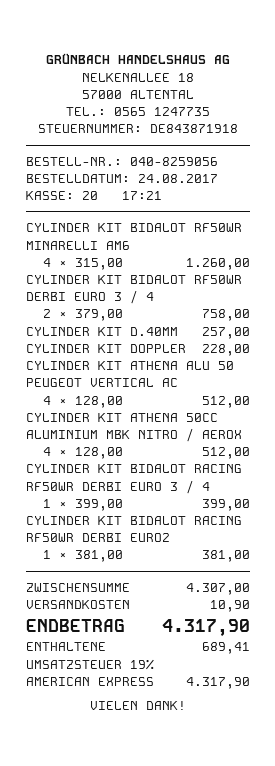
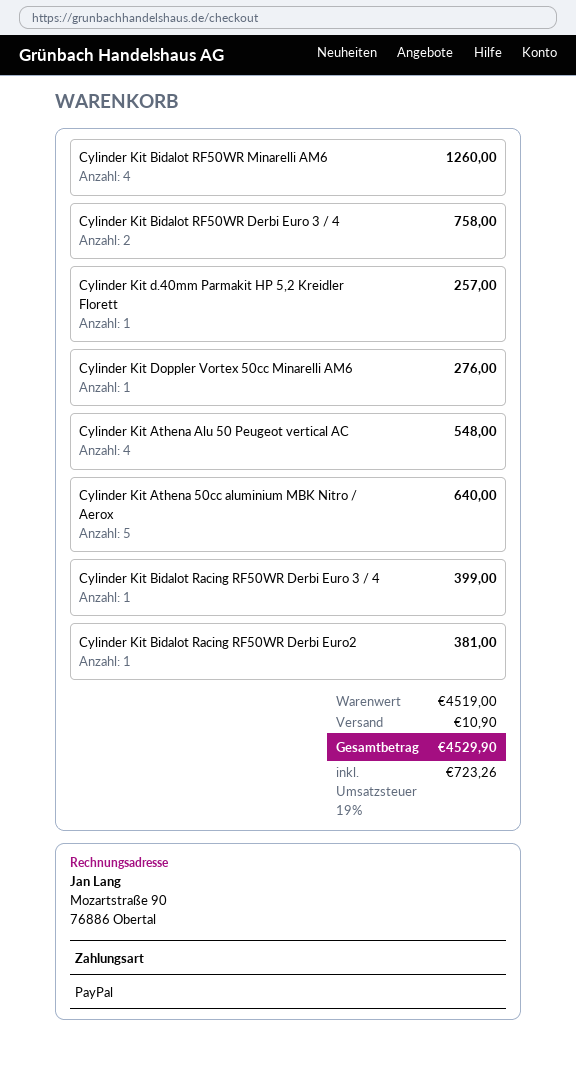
payment method: American Express -> PayPal
CYLINDER KIT DOPPLER: 1 for 228.00 -> 1 for 276.00
CYLINDER KIT ATHENA ALU 50 PEUGEOT VERTICAL AC: 4 for 512.00 -> 4 for 548.00
CYLINDER KIT ATHENA 50CC ALUMINIUM MBK NITRO / AEROX: 4 for 512.00 -> 5 for 640.00
subtotal: 4307.00 -> 4519.00
tax: 19% = 689.41 -> 19% = 723.26
total: 4317.90 -> 4529.90

